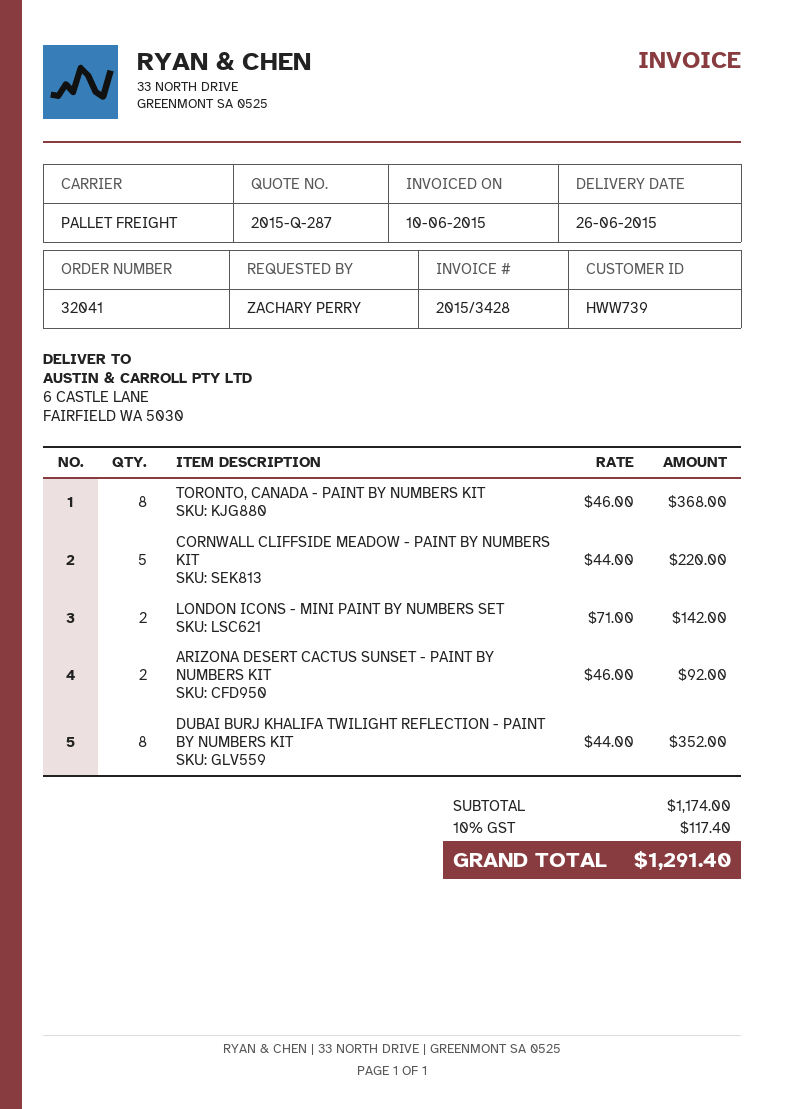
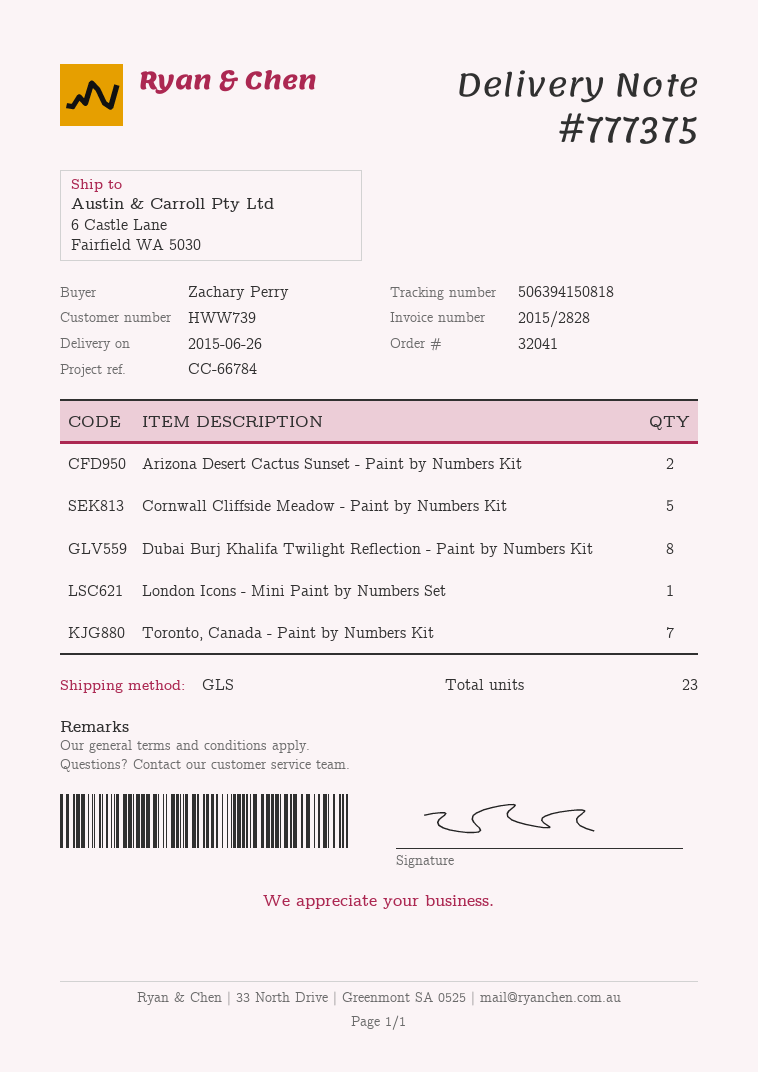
invoice number: 2015/3428 -> 2015/2828
shipping method: pallet freight -> GLS
TORONTO, CANADA - PAINT BY NUMBERS KIT: 8 -> 7
LONDON ICONS - MINI PAINT BY NUMBERS SET: 2 -> 1

